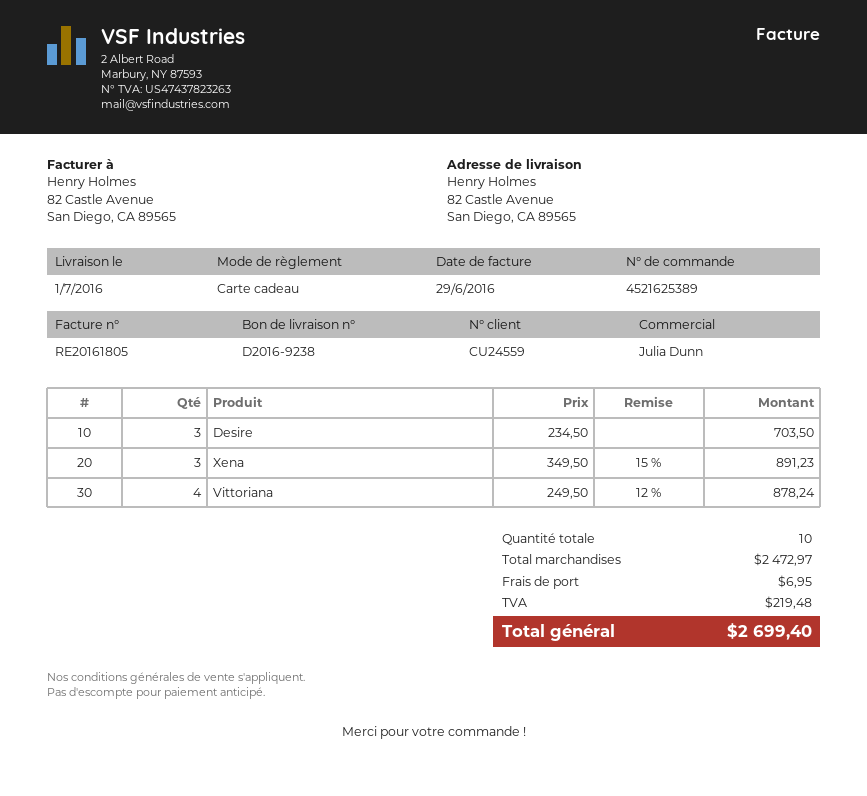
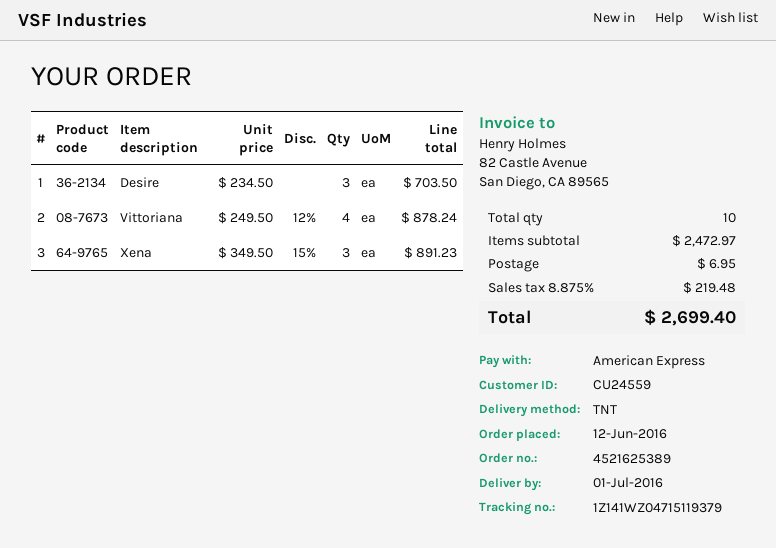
payment method: gift card -> American Express

